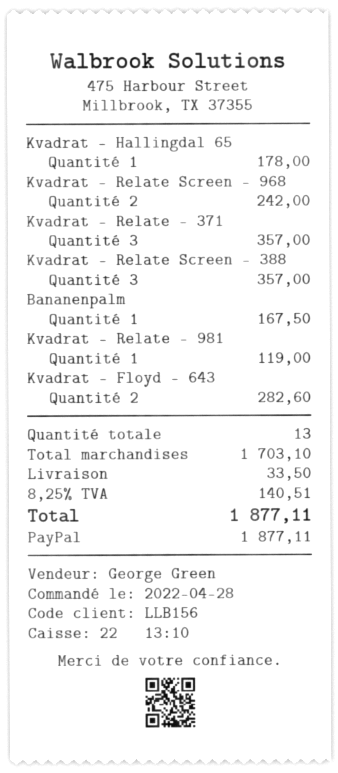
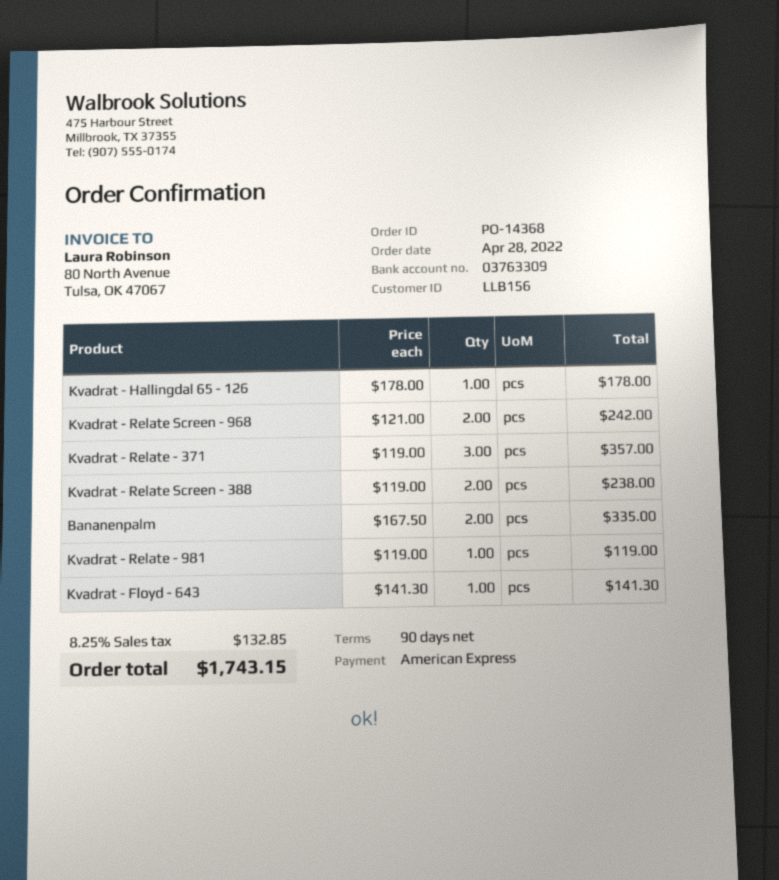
payment method: PayPal -> American Express
Kvadrat - Relate Screen - 388: 3 for 357.00 -> 2 for 238.00
Bananenpalm: 1 for 167.50 -> 2 for 335.00
Kvadrat - Floyd - 643: 2 for 282.60 -> 1 for 141.30
shipping: 33.50 -> none
tax: 8.25% = 140.51 -> 8.25% = 132.85
total: 1877.11 -> 1743.15

